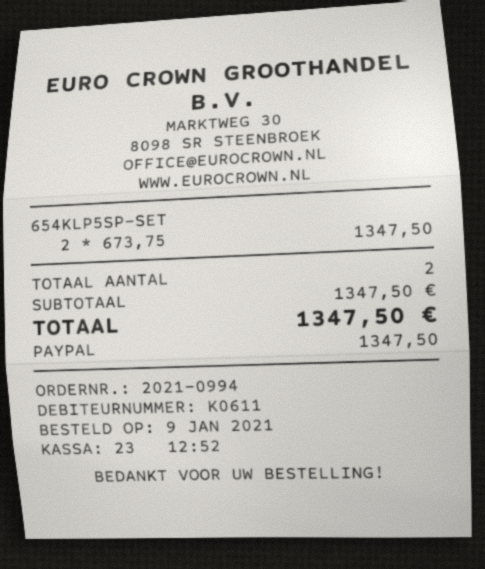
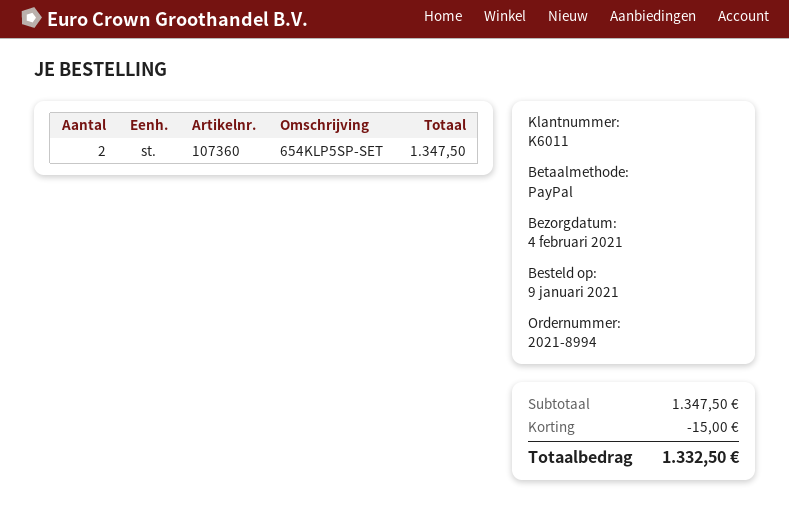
order number: 2021-0994 -> 2021-8994
customer number: K0611 -> K6011
discount: none -> 15.00
total: 1347.50 -> 1332.50

